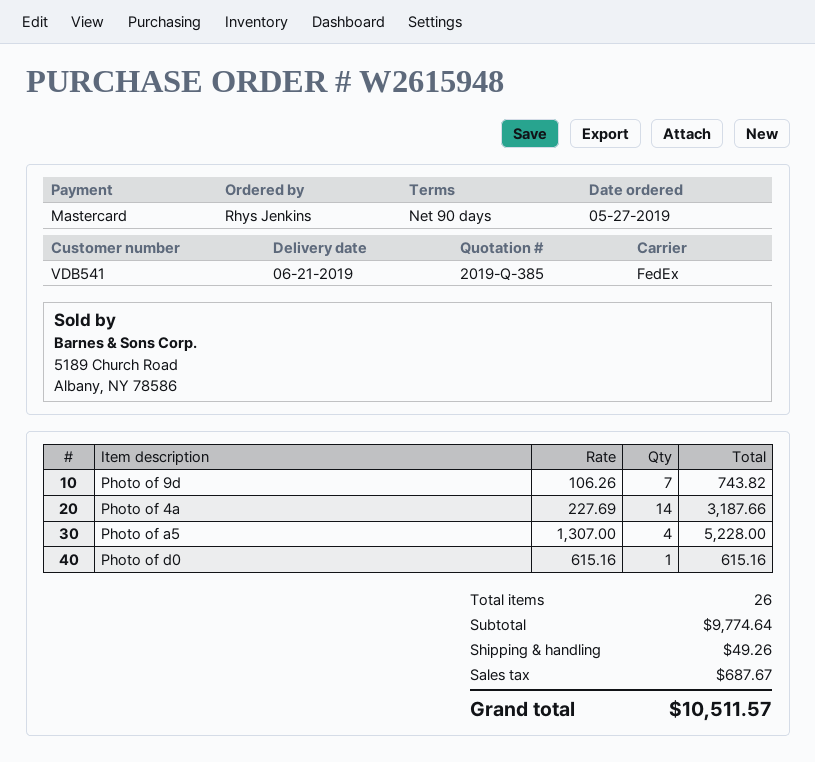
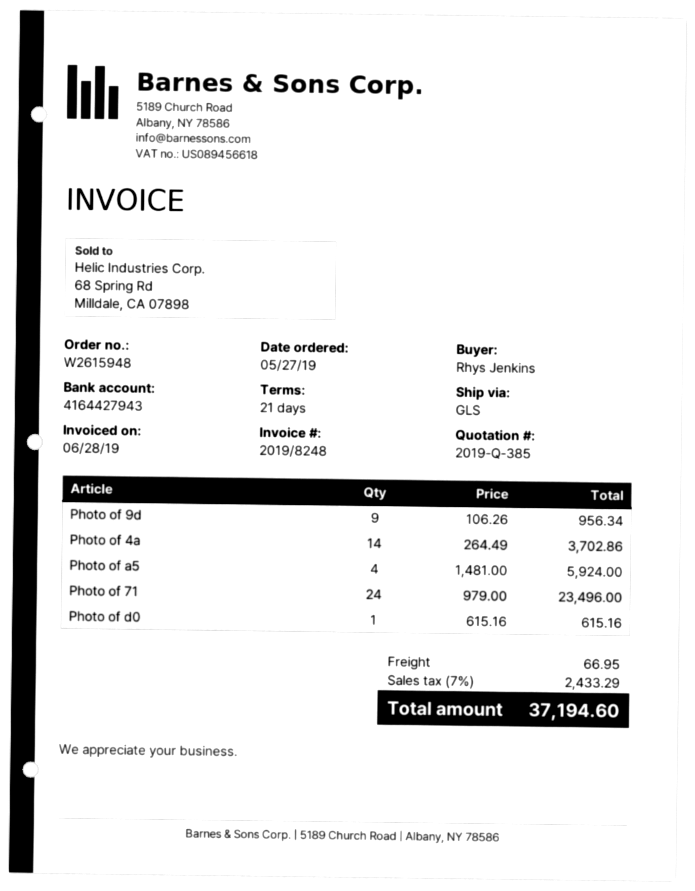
payment terms: 90 days -> 21 days
shipping method: FedEx -> GLS
Photo of 9d: 7 x 106.26 = 743.82 -> 9 x 106.26 = 956.34
Photo of 4a: 14 x 227.69 = 3187.66 -> 14 x 264.49 = 3702.86
Photo of a5: 4 x 1307.00 = 5228.00 -> 4 x 1481.00 = 5924.00
Photo of 71: none -> 24 x 979.00 = 23496.00
shipping: 49.26 -> 66.95
tax: 687.67 -> 2433.29
total: 10511.57 -> 37194.60

